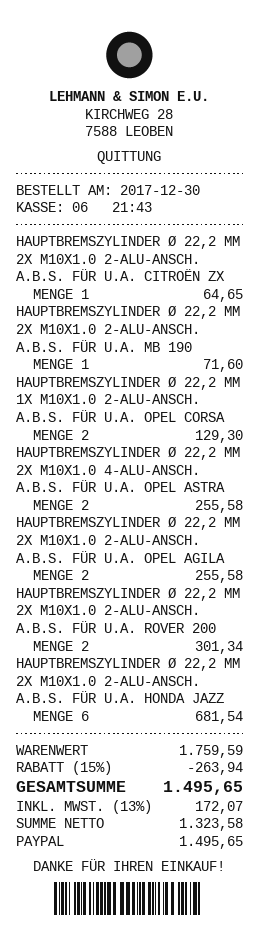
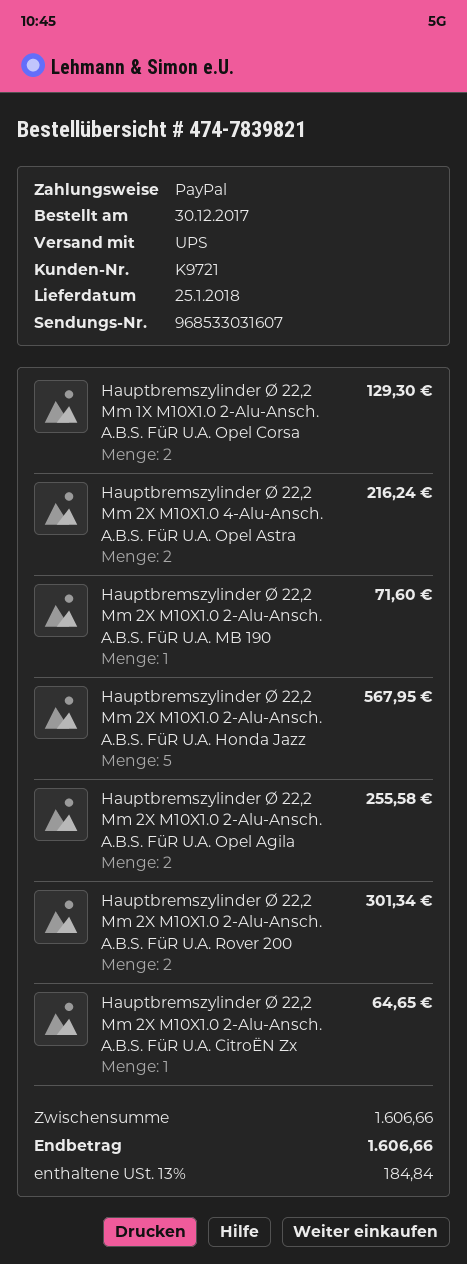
HAUPTBREMSZYLINDER Ø 22,2 MM 2X M10X1.0 4-ALU-ANSCH. A.B.S. FÜR U.A. OPEL ASTRA: 2 for 255.58 -> 2 for 216.24
HAUPTBREMSZYLINDER Ø 22,2 MM 2X M10X1.0 2-ALU-ANSCH. A.B.S. FÜR U.A. HONDA JAZZ: 6 for 681.54 -> 5 for 567.95
subtotal: 1759.59 -> 1606.66
discount: 15% = 263.94 -> none
tax: 13% = 172.07 -> 13% = 184.84
total: 1495.65 -> 1606.66

